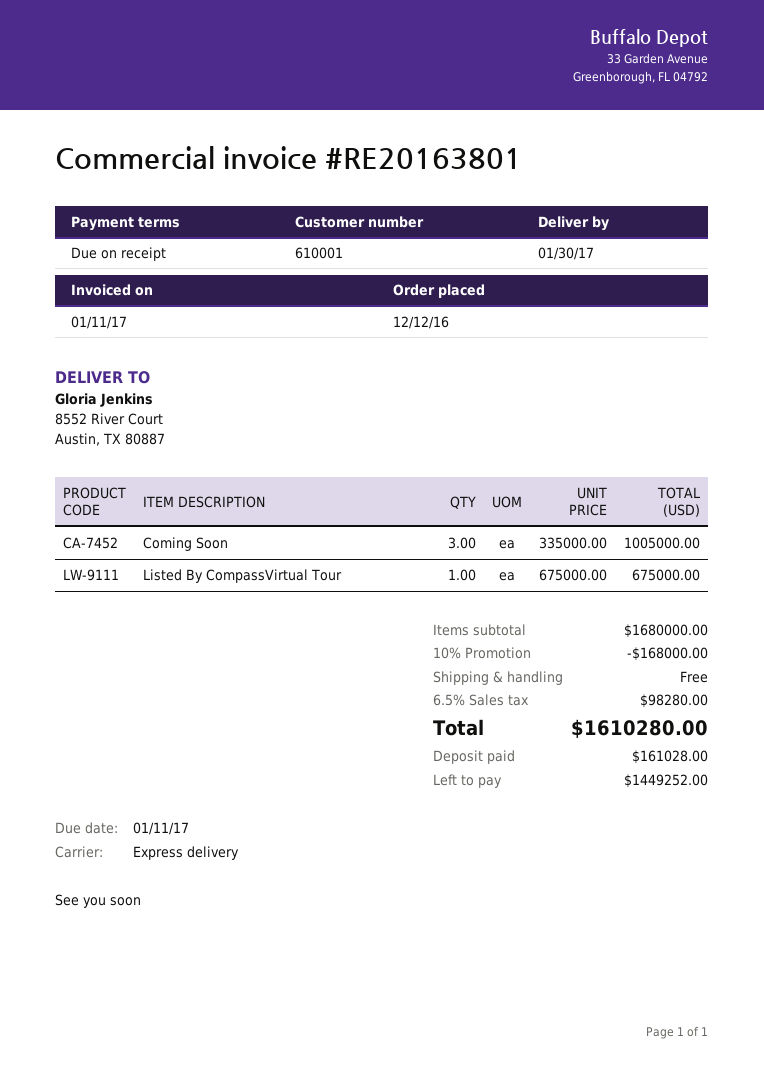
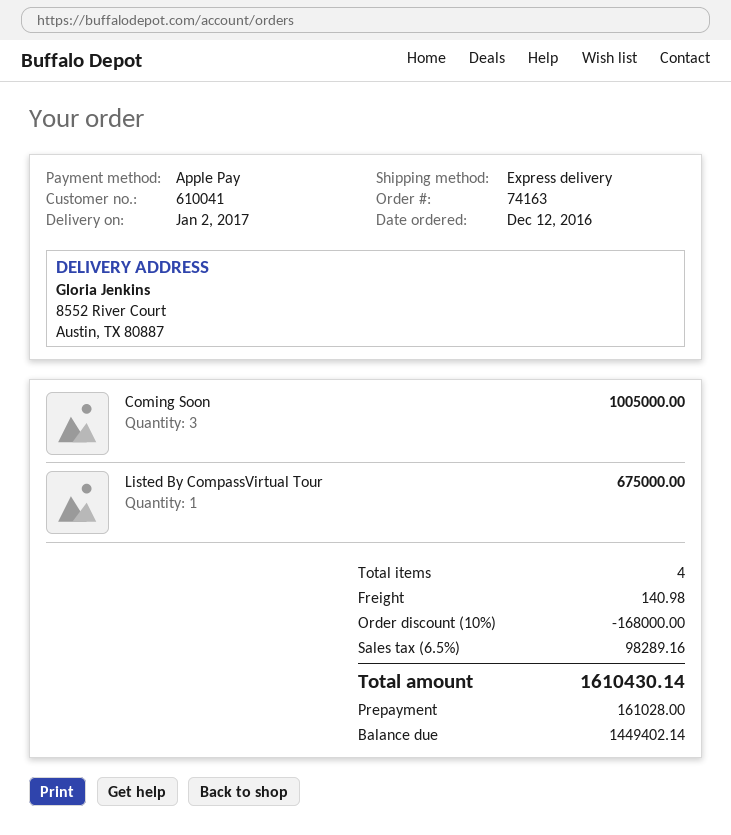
delivery date: 2017-01-30 -> 2017-01-02
customer number: 610001 -> 610041
shipping: 0.00 -> 140.98
tax: 6.5% = 98280.00 -> 6.5% = 98289.16
total: 1610280.00 -> 1610430.14
balance: 1449252.00 -> 1449402.14

